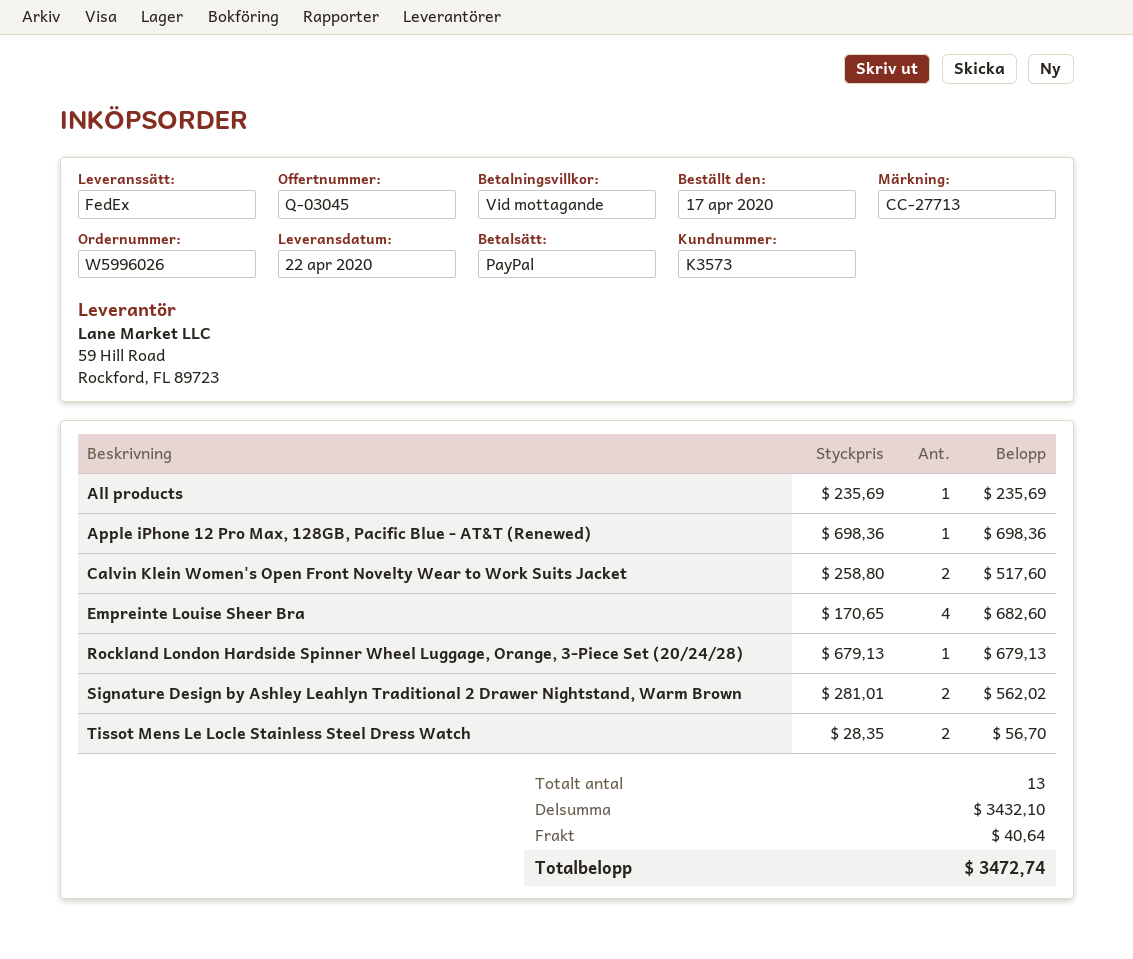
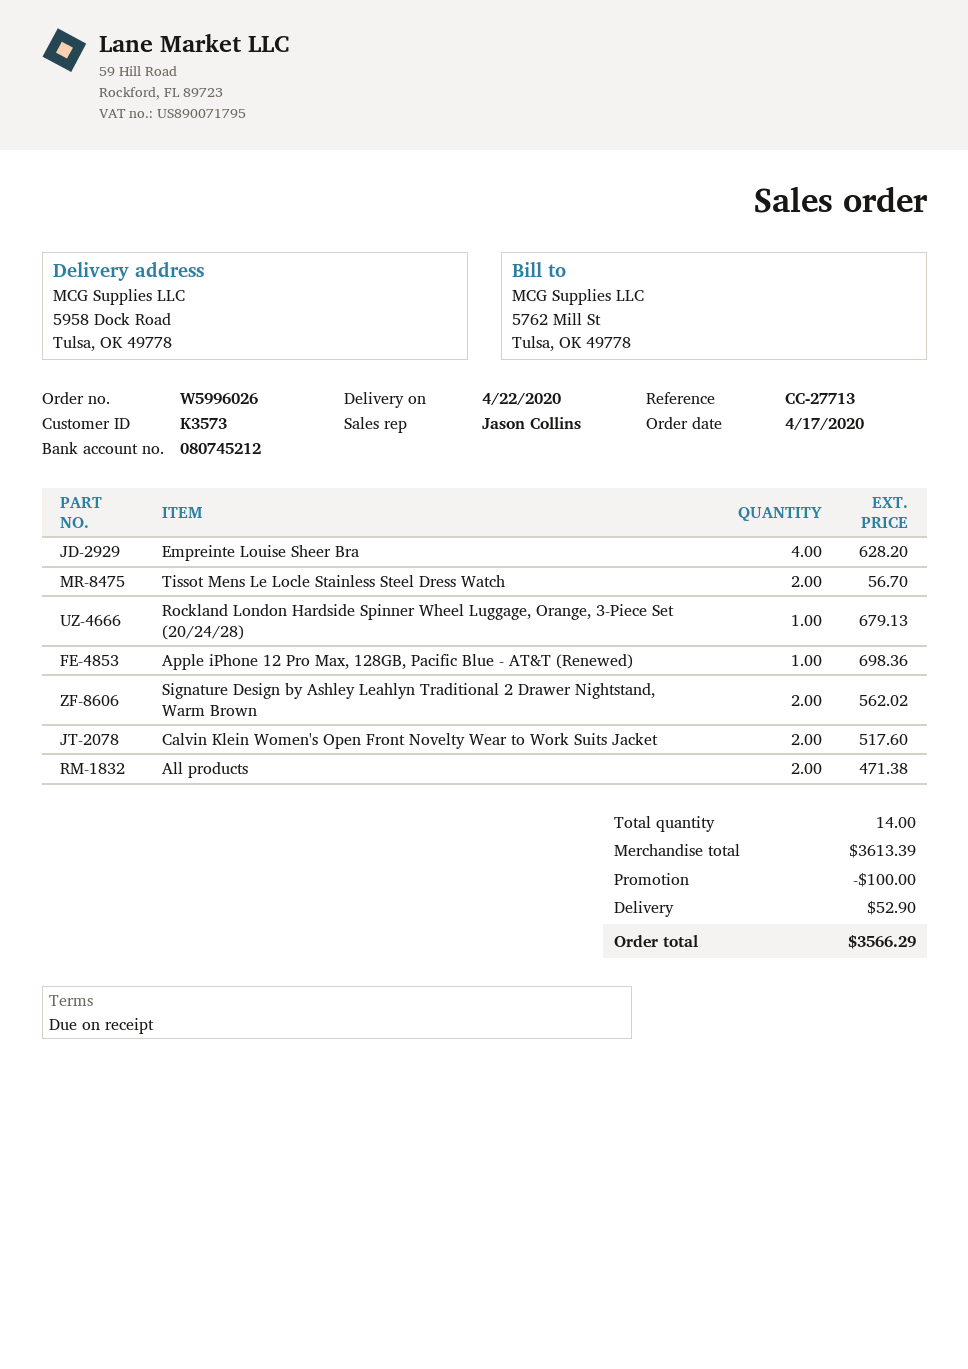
All products: 1 for 235.69 -> 2 for 471.38
Empreinte Louise Sheer Bra: 4 for 682.60 -> 4 for 628.20
total quantity: 13 -> 14
subtotal: 3432.10 -> 3613.39
discount: none -> 100.00
shipping: 40.64 -> 52.90
total: 3472.74 -> 3566.29

